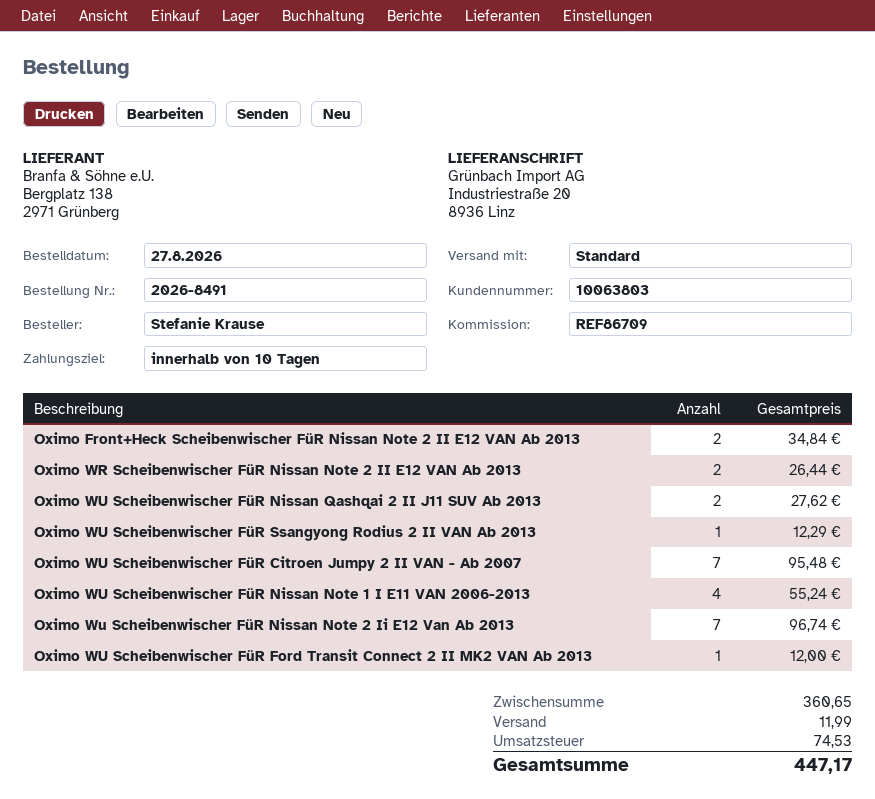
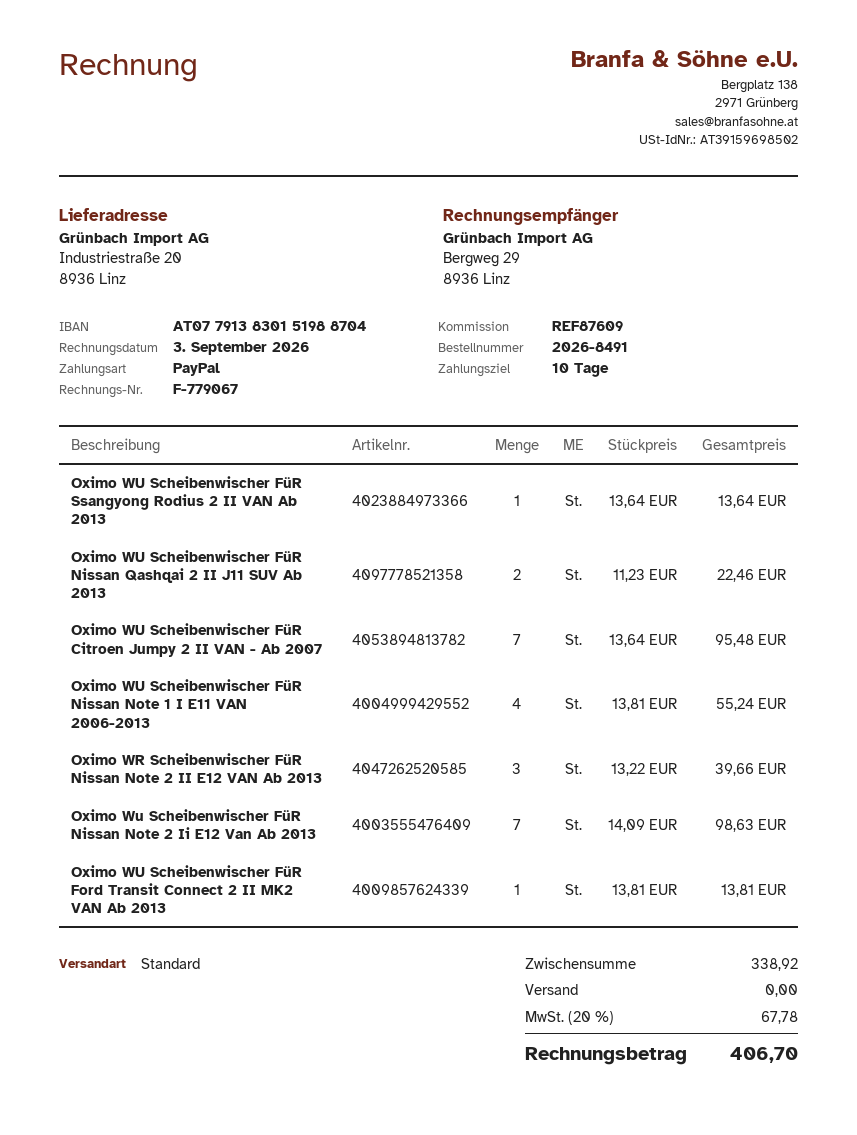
reference: REF86709 -> REF87609
Oximo Front+Heck Scheibenwischer FüR Nissan Note 2 II E12 VAN Ab 2013: 2 for 34.84 -> none
Oximo WR Scheibenwischer FüR Nissan Note 2 II E12 VAN Ab 2013: 2 for 26.44 -> 3 for 39.66
Oximo WU Scheibenwischer FüR Nissan Qashqai 2 II J11 SUV Ab 2013: 2 for 27.62 -> 2 for 22.46
Oximo WU Scheibenwischer FüR Ssangyong Rodius 2 II VAN Ab 2013: 1 for 12.29 -> 1 for 13.64
Oximo Wu Scheibenwischer FüR Nissan Note 2 Ii E12 Van Ab 2013: 7 for 96.74 -> 7 for 98.63
Oximo WU Scheibenwischer FüR Ford Transit Connect 2 II MK2 VAN Ab 2013: 1 for 12.00 -> 1 for 13.81
subtotal: 360.65 -> 338.92
shipping: 11.99 -> 0.00
tax: 74.53 -> 67.78
total: 447.17 -> 406.70

